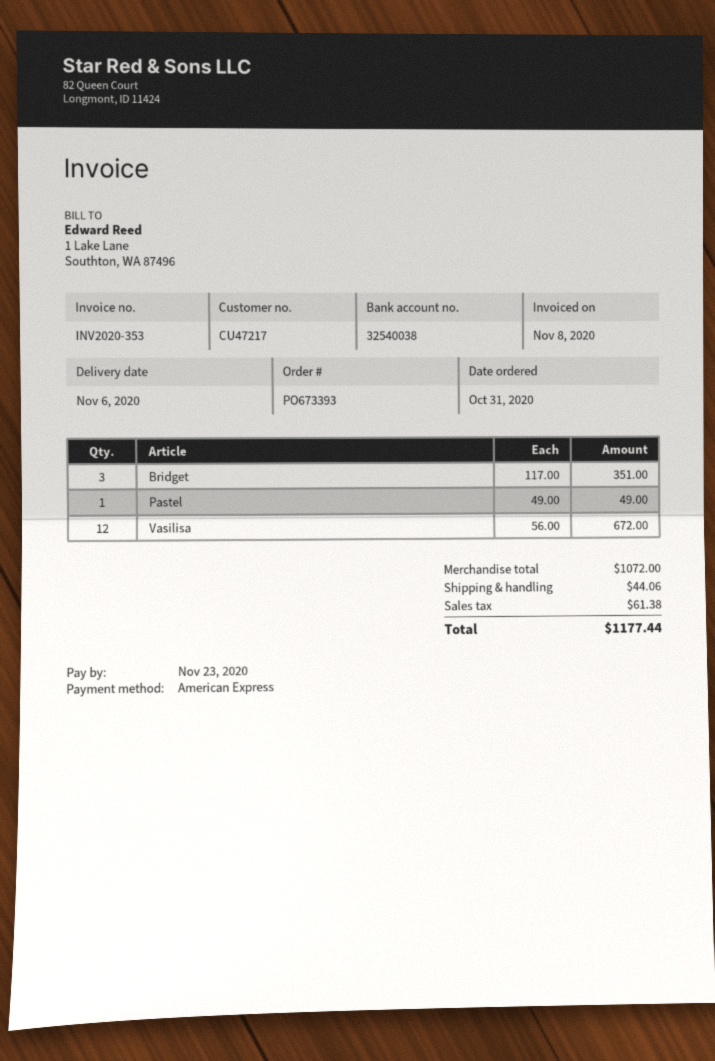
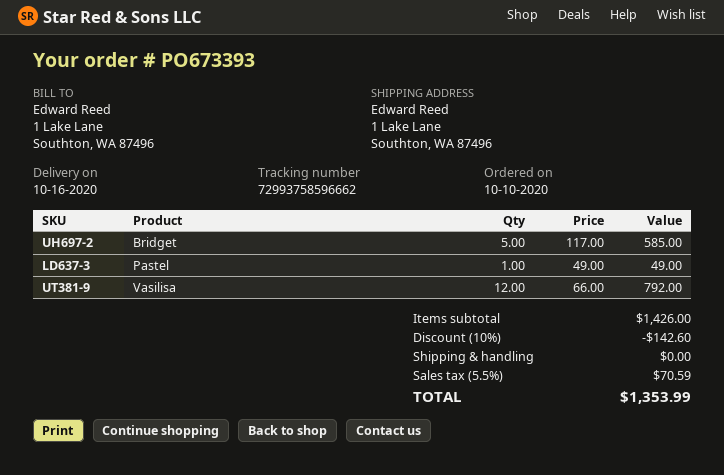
order date: 2020-10-31 -> 2020-10-10
delivery date: 2020-11-06 -> 2020-10-16
Bridget: 3 x 117.00 = 351.00 -> 5 x 117.00 = 585.00
Vasilisa: 12 x 56.00 = 672.00 -> 12 x 66.00 = 792.00
subtotal: 1072.00 -> 1426.00
discount: none -> 10% = 142.60
shipping: 44.06 -> 0.00
tax: 61.38 -> 70.59
total: 1177.44 -> 1353.99

